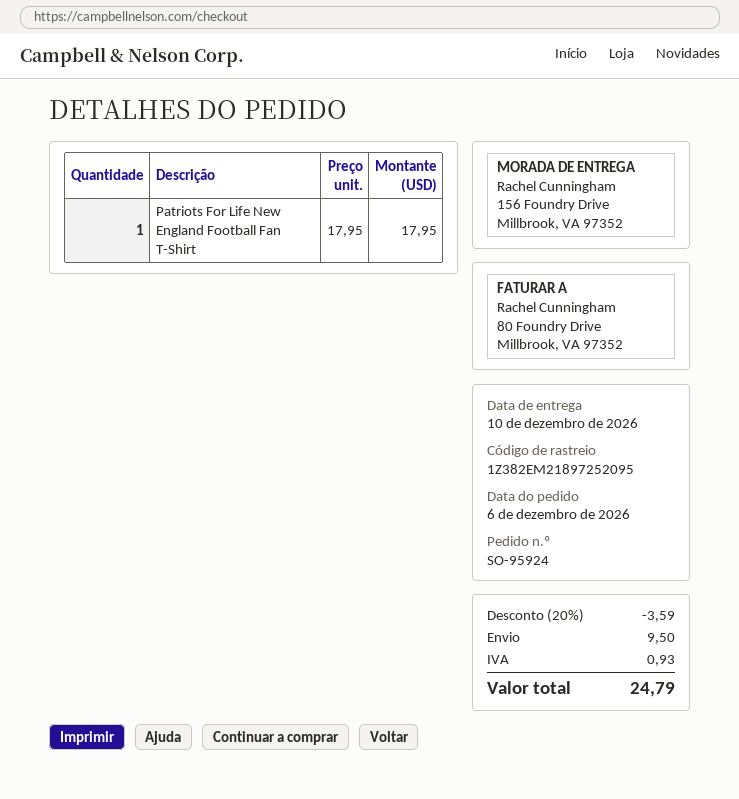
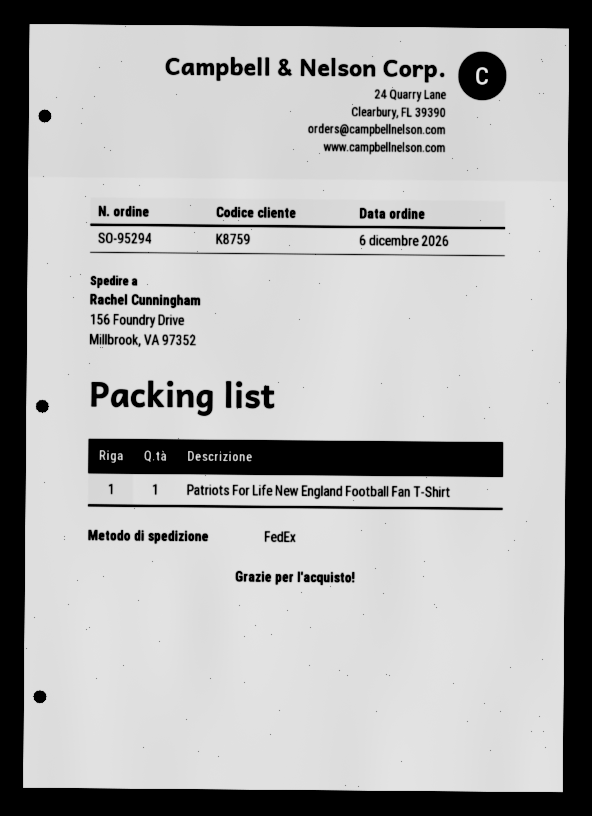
order number: SO-95924 -> SO-95294

